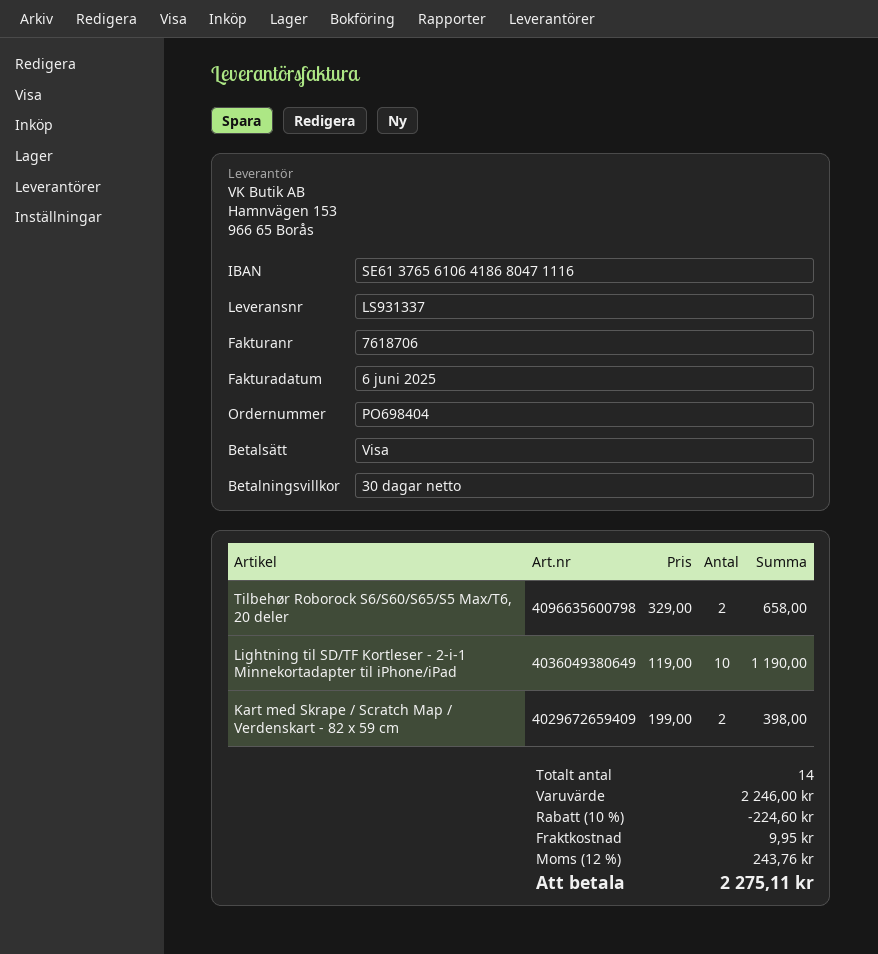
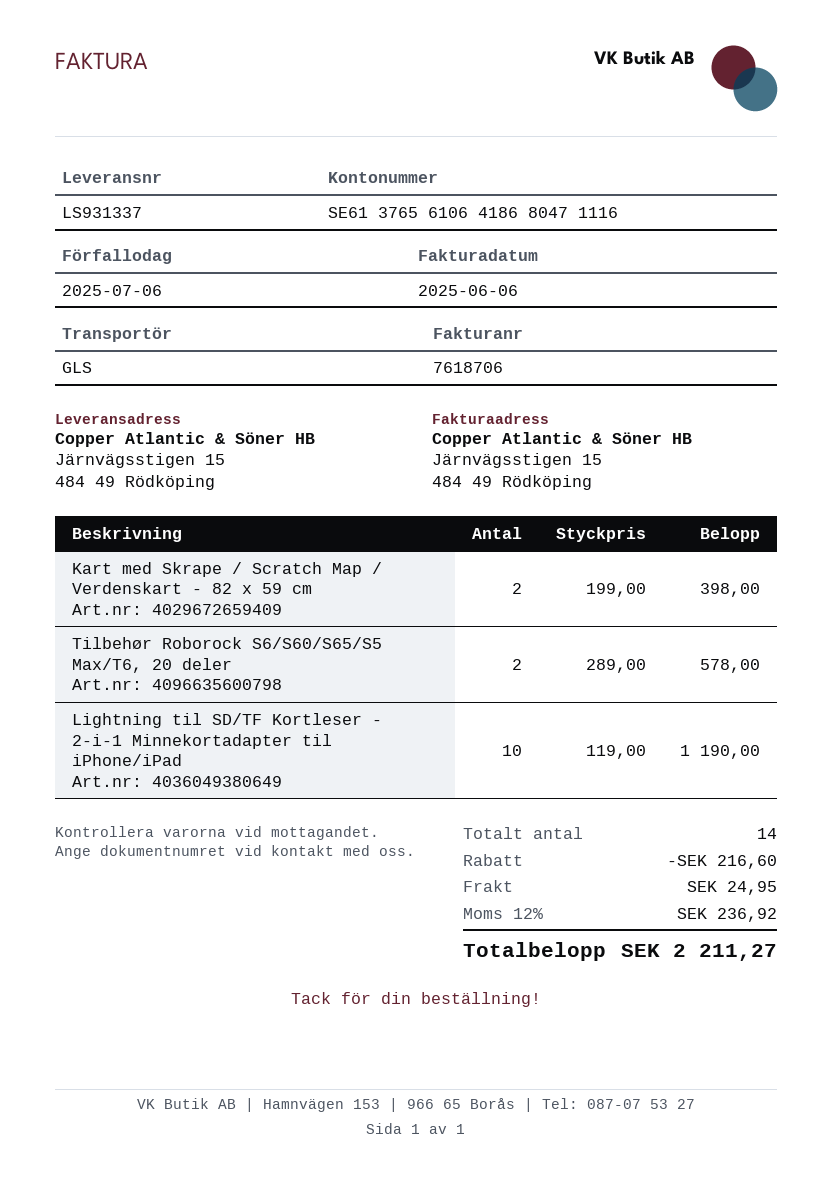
Tilbehør Roborock S6/S60/S65/S5 Max/T6, 20 deler: 2 x 329.00 = 658.00 -> 2 x 289.00 = 578.00
discount: 224.60 -> 216.60
shipping: 9.95 -> 24.95
tax: 12% = 243.76 -> 12% = 236.92
total: 2275.11 -> 2211.27

